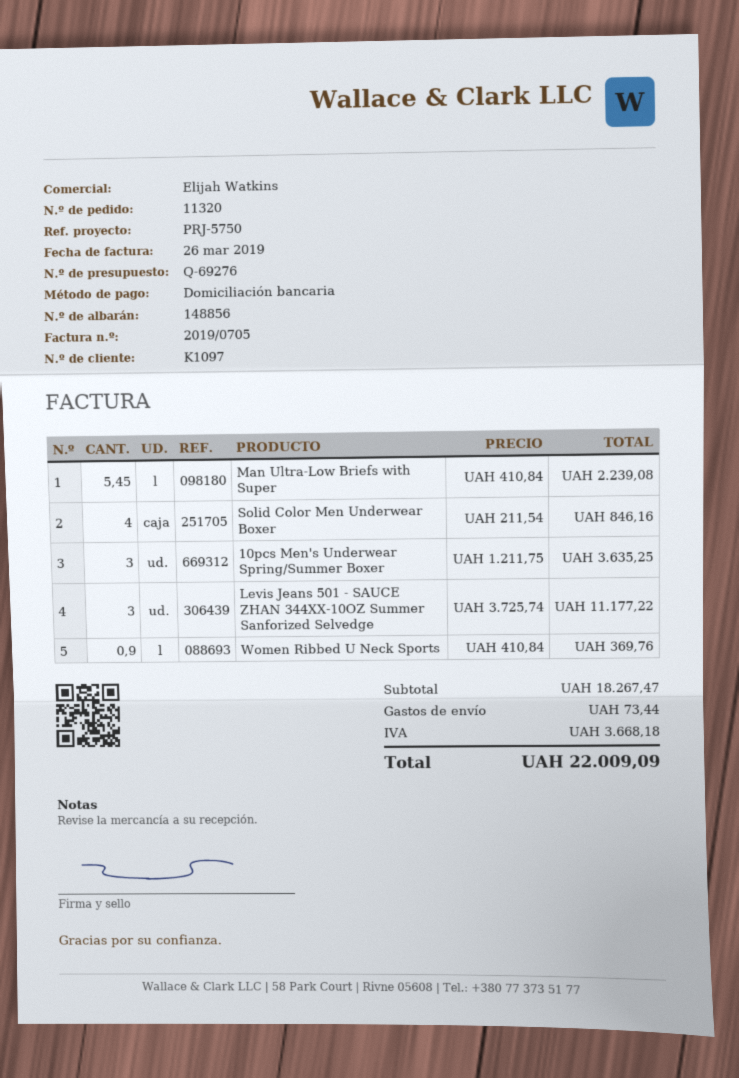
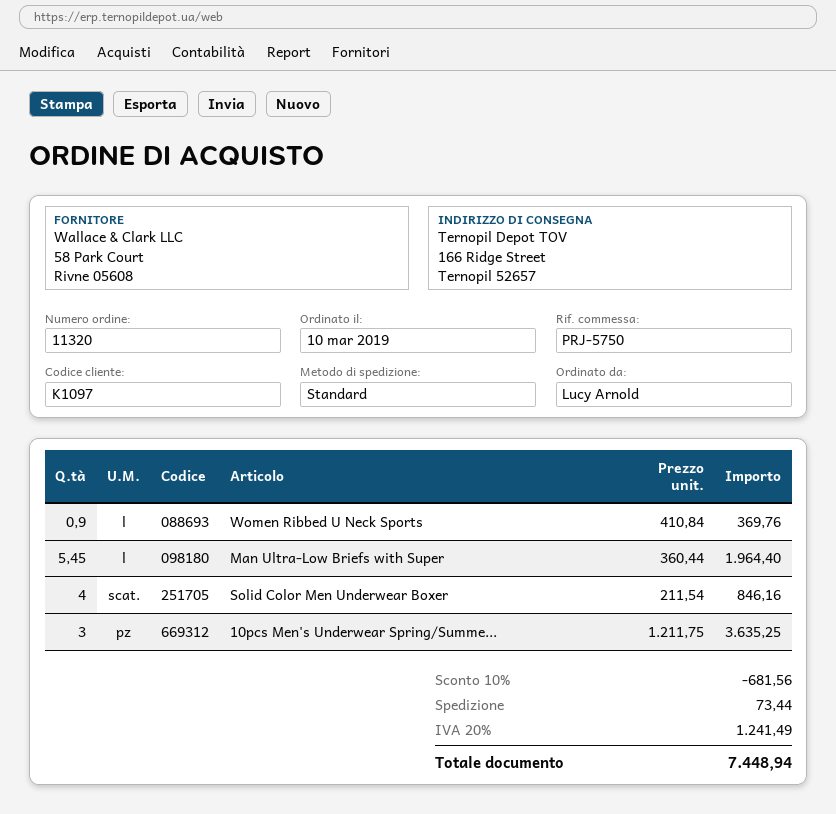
Man Ultra-Low Briefs with Super: 5.45 x 410.84 = 2239.08 -> 5.45 x 360.44 = 1964.40
Levis Jeans 501 - SAUCE ZHAN 344XX-10OZ Summer Sanforized Selvedge: 3 x 3725.74 = 11177.22 -> none
discount: none -> 10% = 681.56
tax: 3668.18 -> 1241.49
total: 22009.09 -> 7448.94

